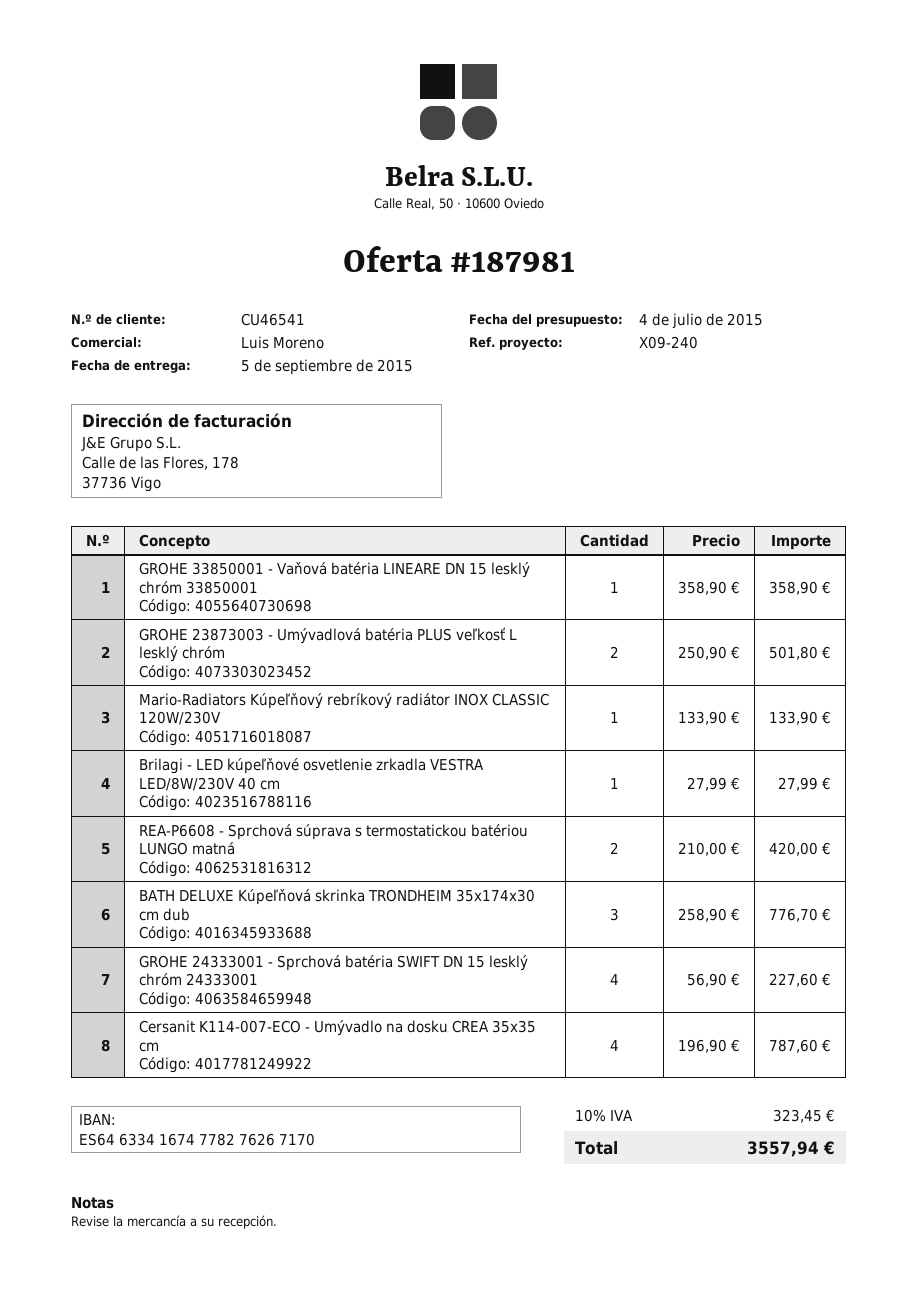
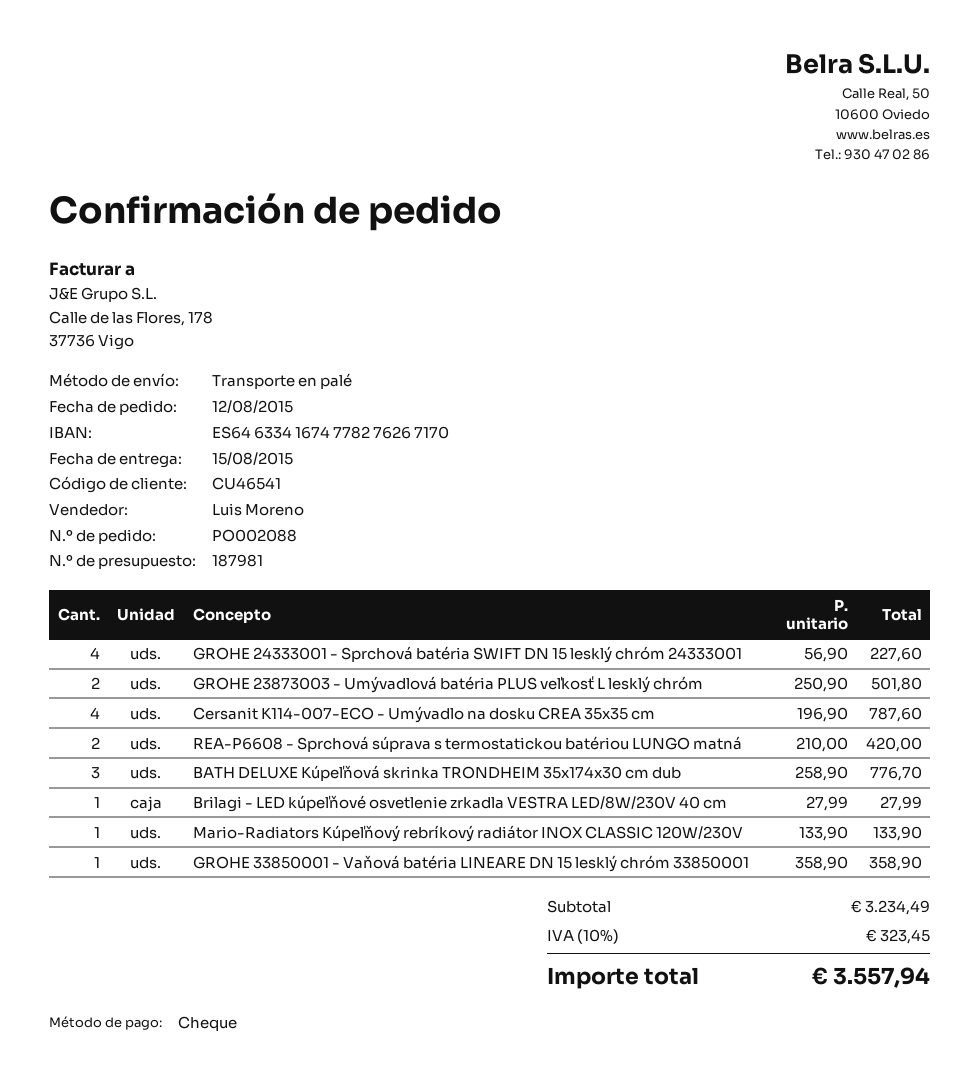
delivery date: 2015-09-05 -> 2015-08-15

